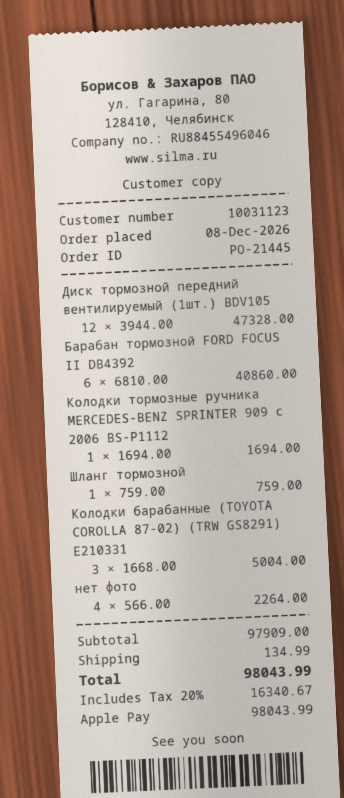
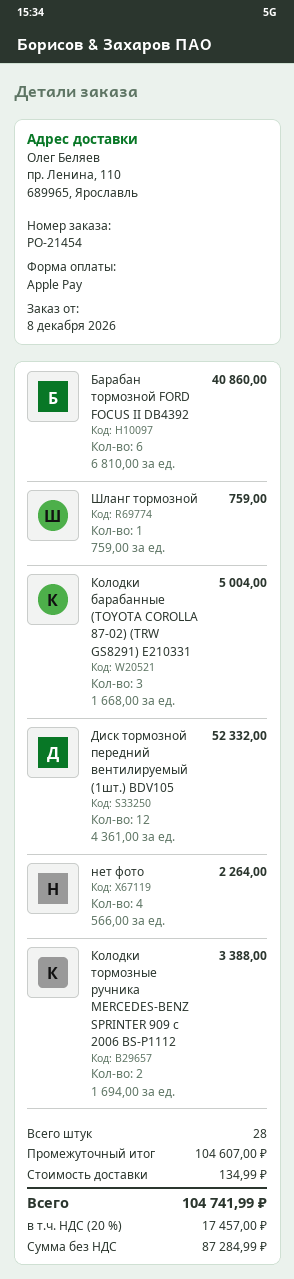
order number: PO-21445 -> PO-21454
Диск тормозной передний вентилируемый (1шт.) BDV105: 12 x 3944.00 = 47328.00 -> 12 x 4361.00 = 52332.00
Колодки тормозные ручника MERCEDES-BENZ SPRINTER 909 c 2006 BS-P1112: 1 x 1694.00 = 1694.00 -> 2 x 1694.00 = 3388.00
subtotal: 97909.00 -> 104607.00
tax: 20% = 16340.67 -> 20% = 17457.00
total: 98043.99 -> 104741.99

